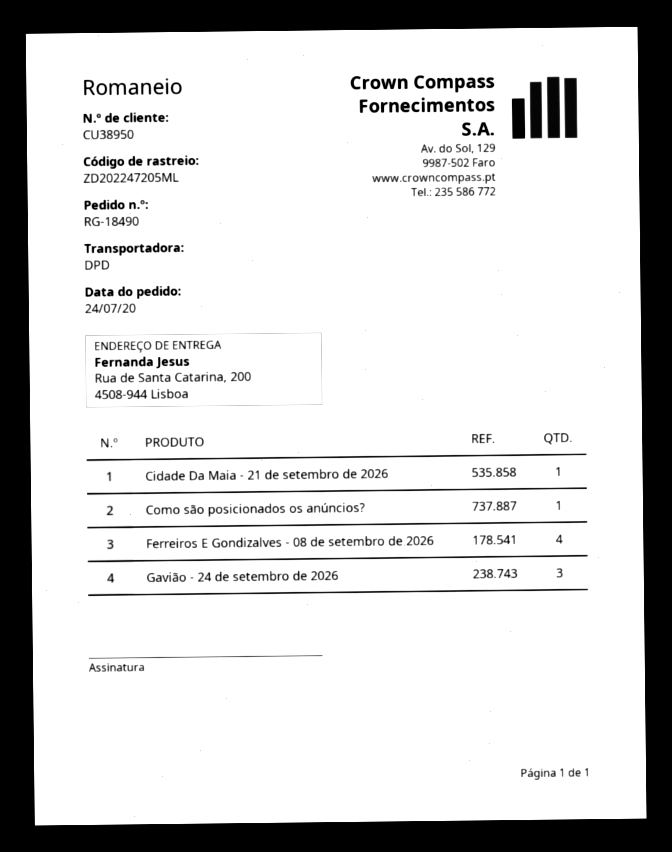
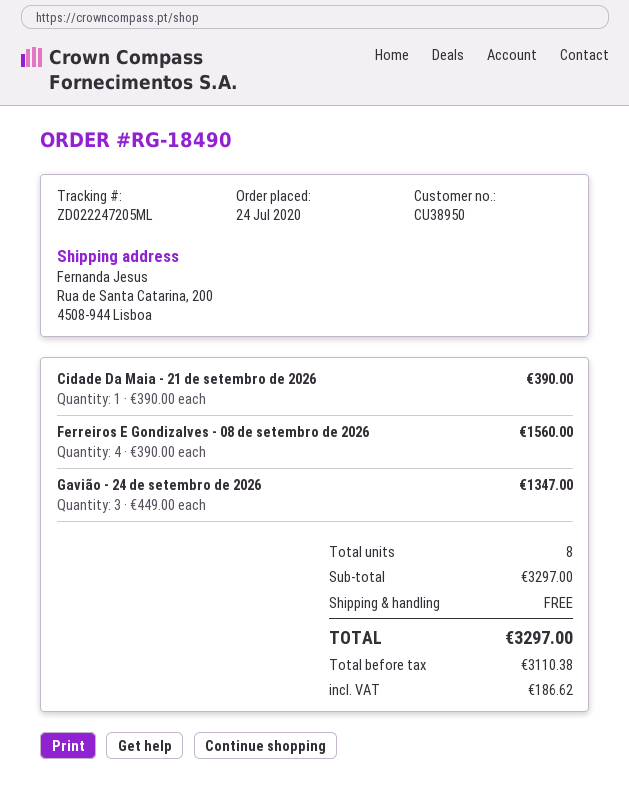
tracking number: ZD202247205ML -> ZD022247205ML
Como são posicionados os anúncios?: 1 -> none

